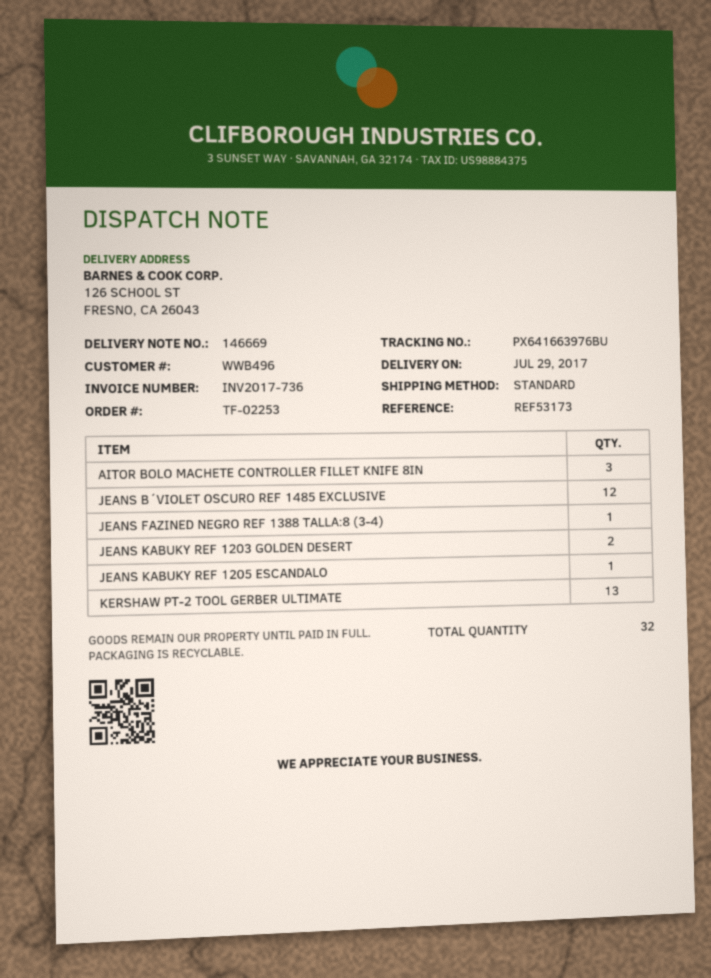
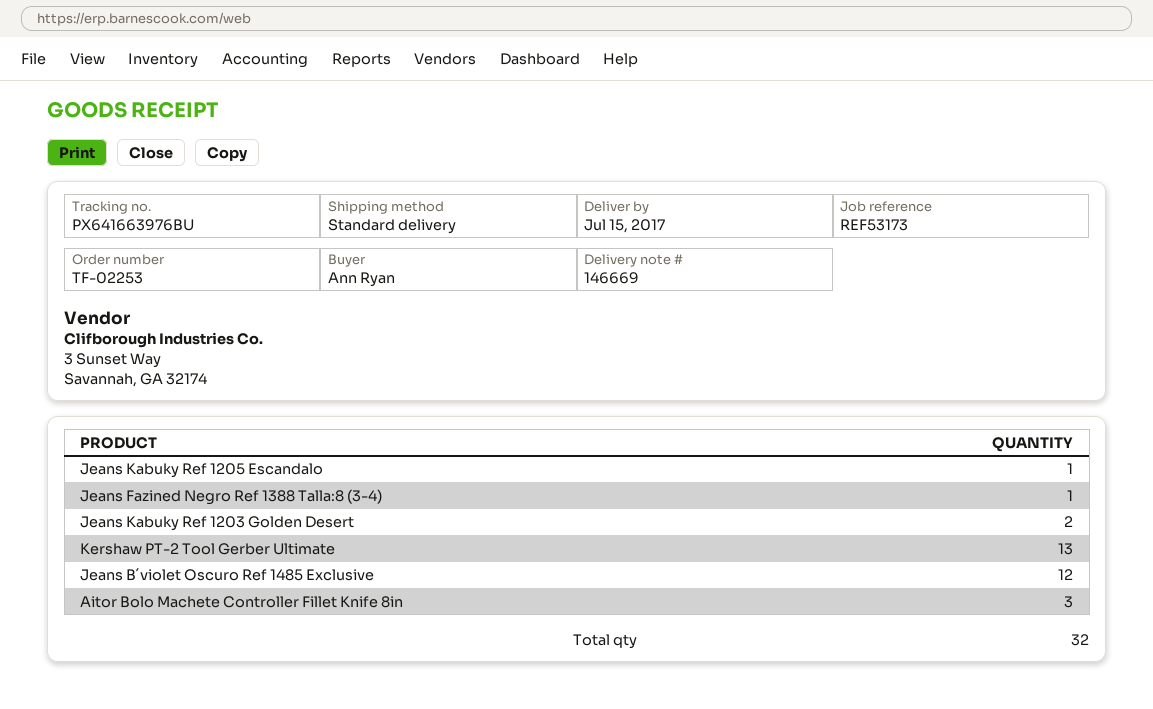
delivery date: 2017-07-29 -> 2017-07-15

